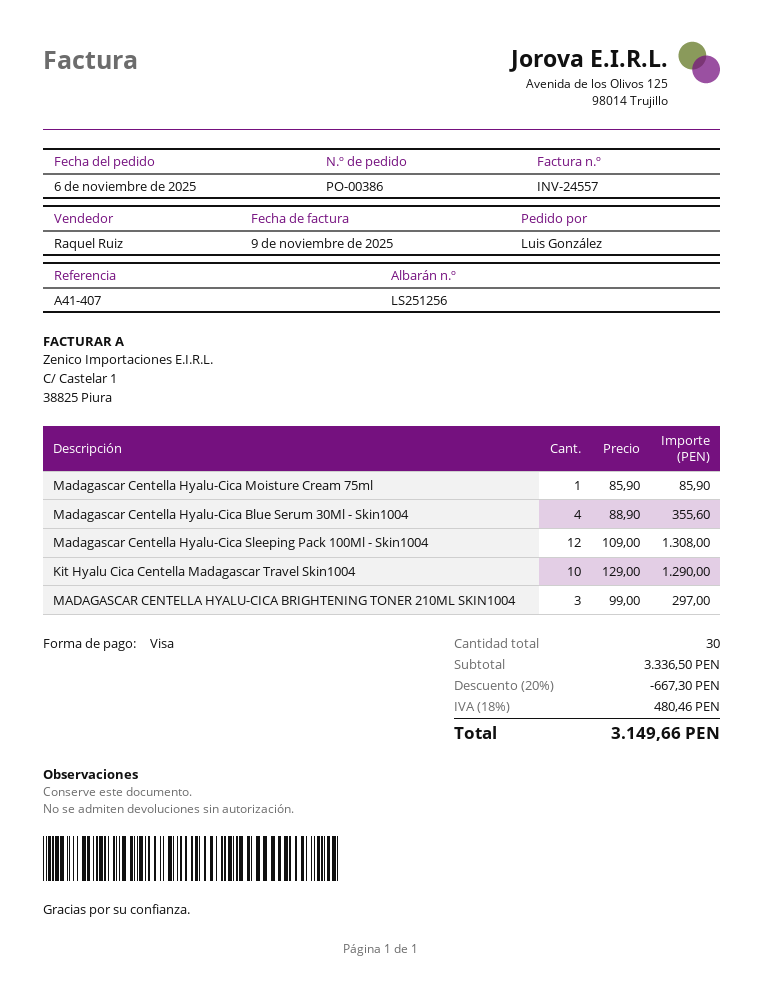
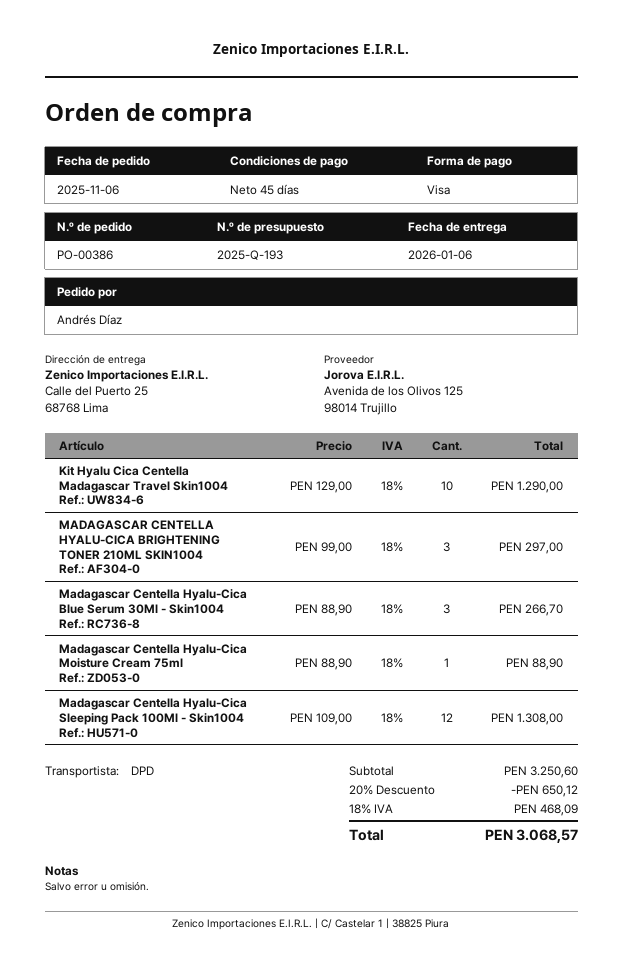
ordered by: Luis González -> Andrés Díaz
Madagascar Centella Hyalu-Cica Moisture Cream 75ml: 1 x 85.90 = 85.90 -> 1 x 88.90 = 88.90
Madagascar Centella Hyalu-Cica Blue Serum 30Ml - Skin1004: 4 x 88.90 = 355.60 -> 3 x 88.90 = 266.70
subtotal: 3336.50 -> 3250.60
discount: 20% = 667.30 -> 20% = 650.12
tax: 18% = 480.46 -> 18% = 468.09
total: 3149.66 -> 3068.57

